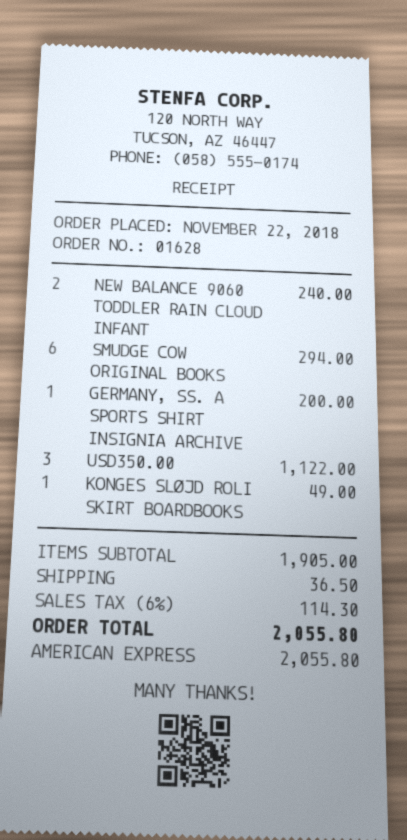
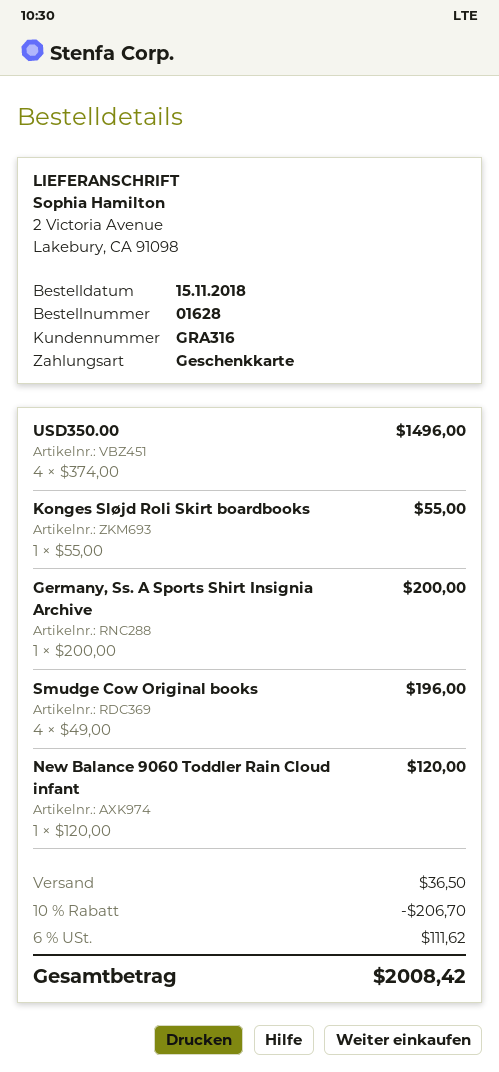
order date: 2018-11-22 -> 2018-11-15
payment method: American Express -> gift card
NEW BALANCE 9060 TODDLER RAIN CLOUD INFANT: 2 for 240.00 -> 1 for 120.00
SMUDGE COW ORIGINAL BOOKS: 6 for 294.00 -> 4 for 196.00
USD350.00: 3 for 1122.00 -> 4 for 1496.00
KONGES SLØJD ROLI SKIRT BOARDBOOKS: 1 for 49.00 -> 1 for 55.00
discount: none -> 10% = 206.70
tax: 6% = 114.30 -> 6% = 111.62
total: 2055.80 -> 2008.42

